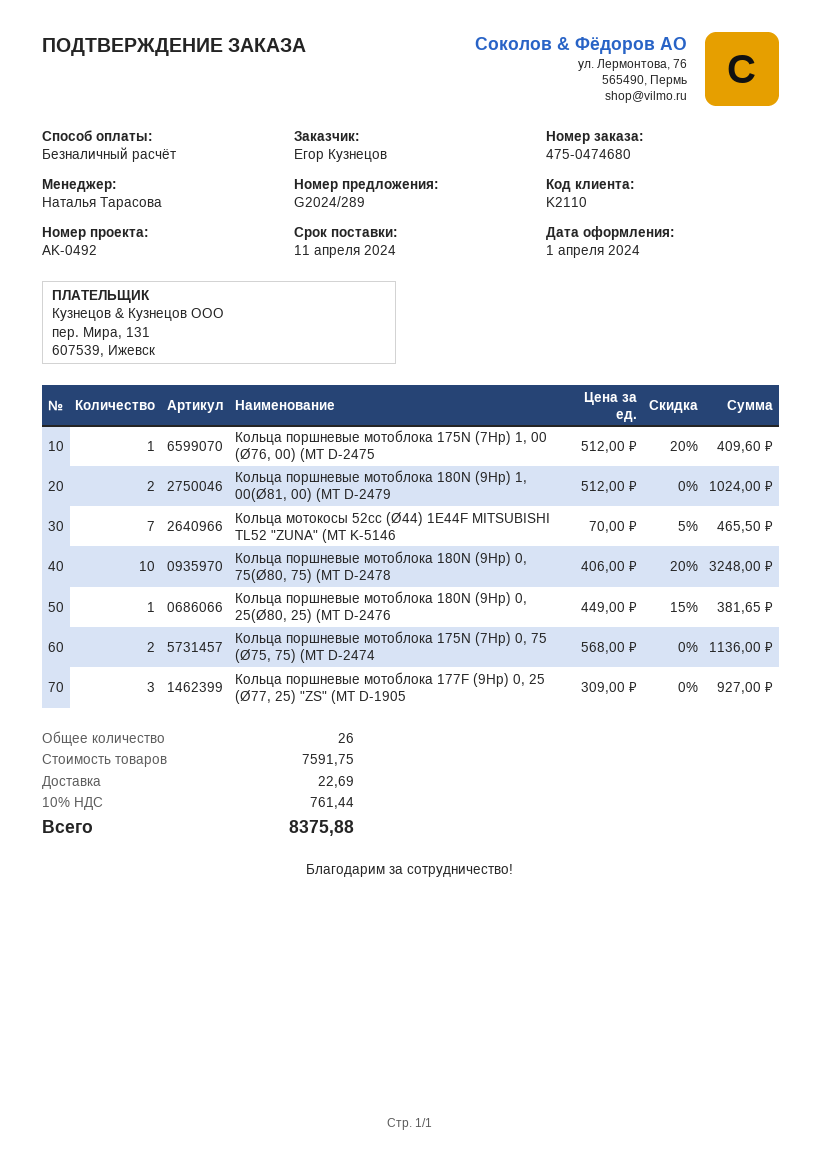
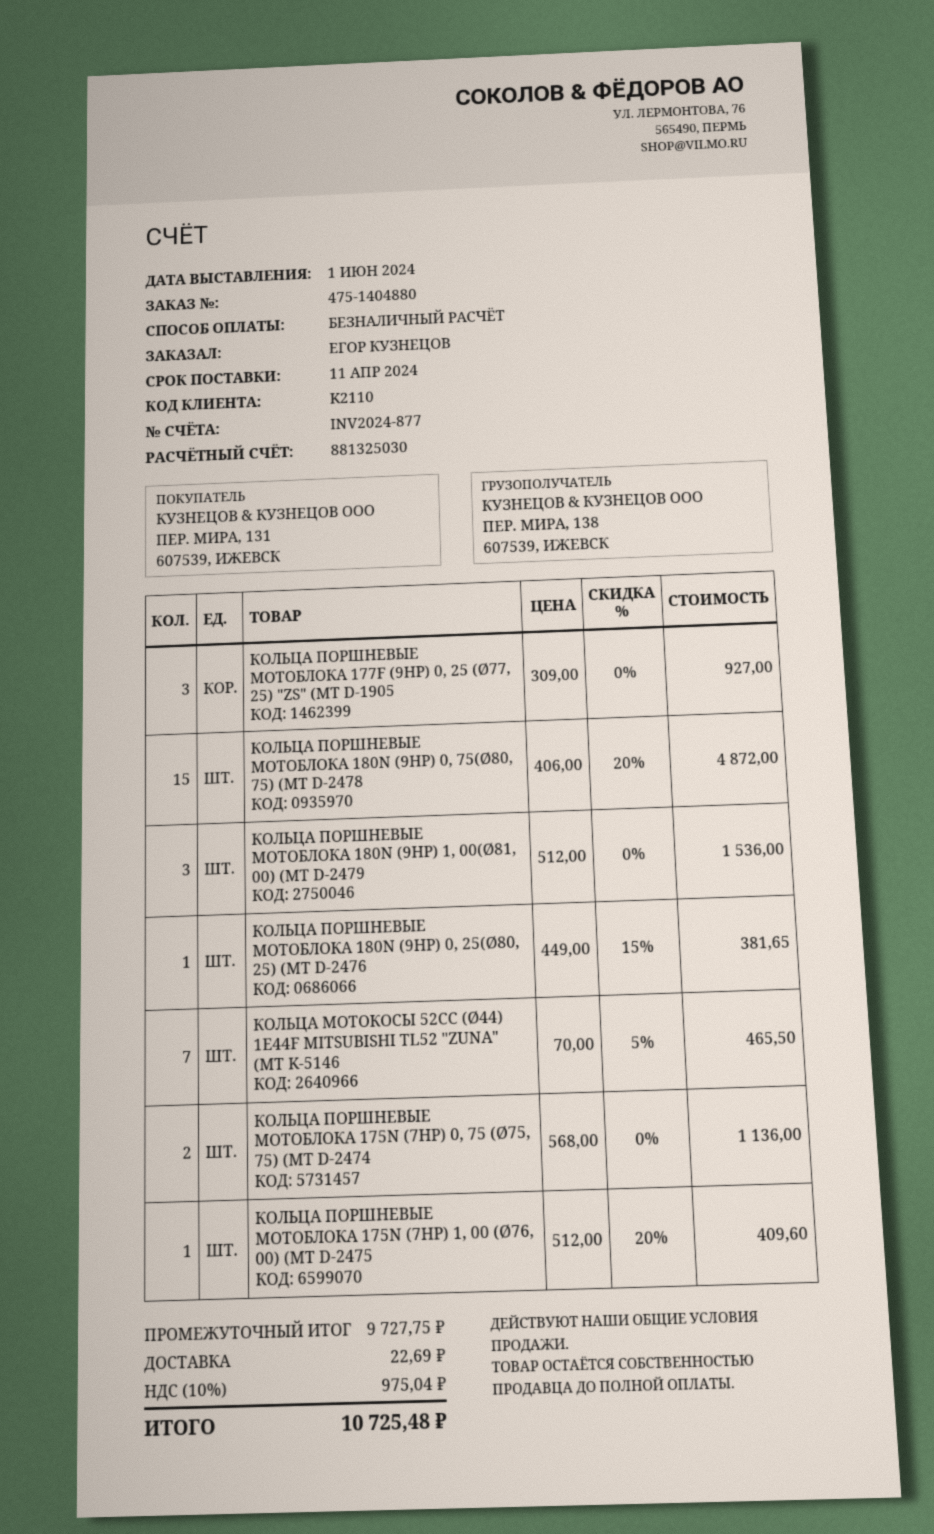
order number: 475-0474680 -> 475-1404880
Кольца поршневые мотоблока 180N (9Hp) 1, 00(Ø81, 00) (MT D-2479: 2 x 512.00 = 1024.00 -> 3 x 512.00 = 1536.00
Кольца поршневые мотоблока 180N (9Hp) 0, 75(Ø80, 75) (MT D-2478: 10 x 406.00 - 20% = 3248.00 -> 15 x 406.00 - 20% = 4872.00
subtotal: 7591.75 -> 9727.75
tax: 10% = 761.44 -> 10% = 975.04
total: 8375.88 -> 10725.48

